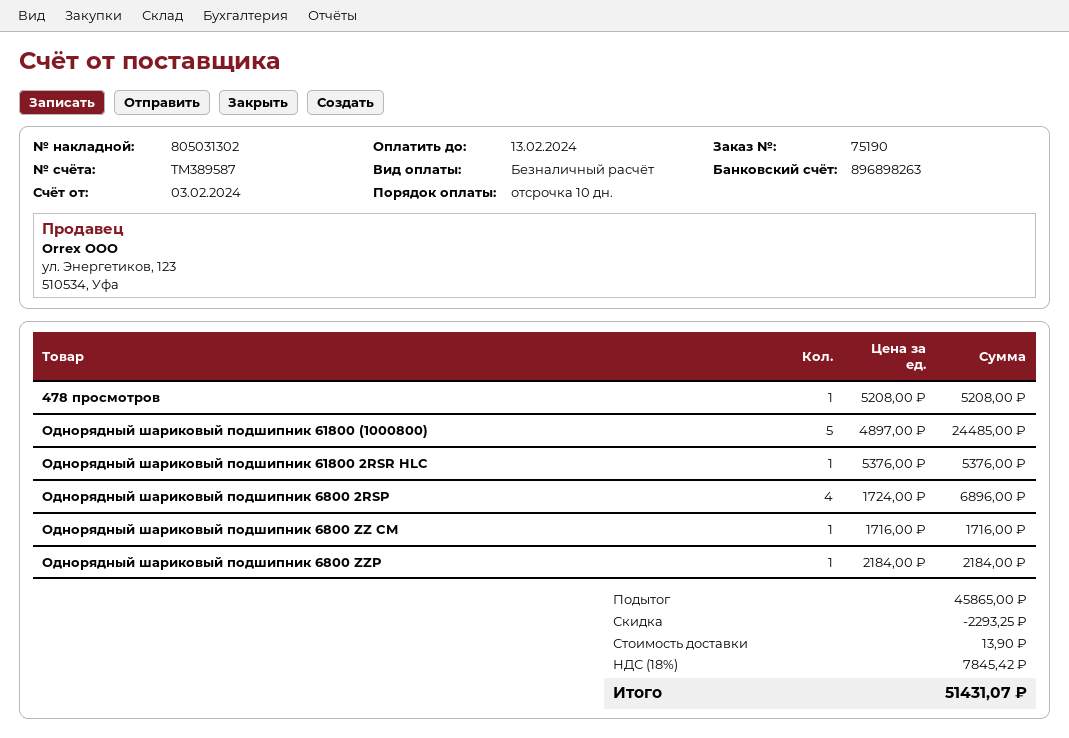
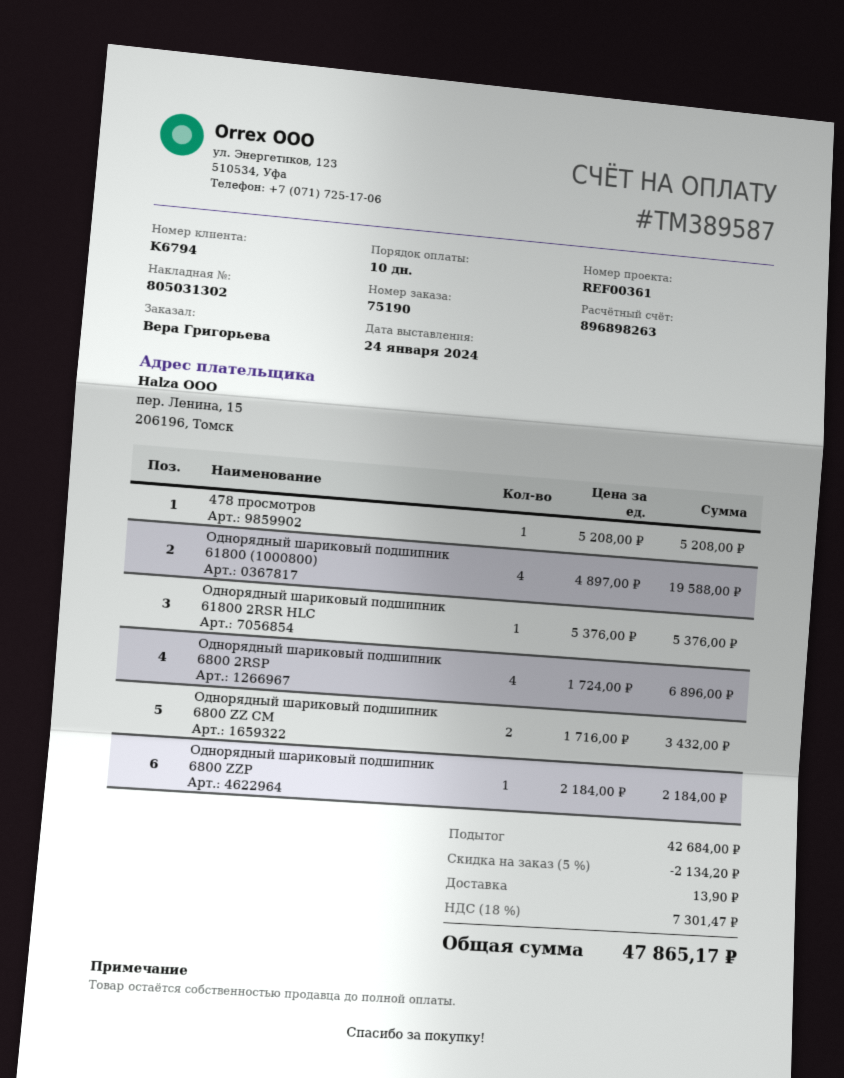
invoice date: 2024-02-03 -> 2024-01-24
Однорядный шариковый подшипник 61800 (1000800): 5 x 4897.00 = 24485.00 -> 4 x 4897.00 = 19588.00
Однорядный шариковый подшипник 6800 ZZ CM: 1 x 1716.00 = 1716.00 -> 2 x 1716.00 = 3432.00
subtotal: 45865.00 -> 42684.00
discount: 2293.25 -> 2134.20
tax: 18% = 7845.42 -> 18% = 7301.47
total: 51431.07 -> 47865.17

